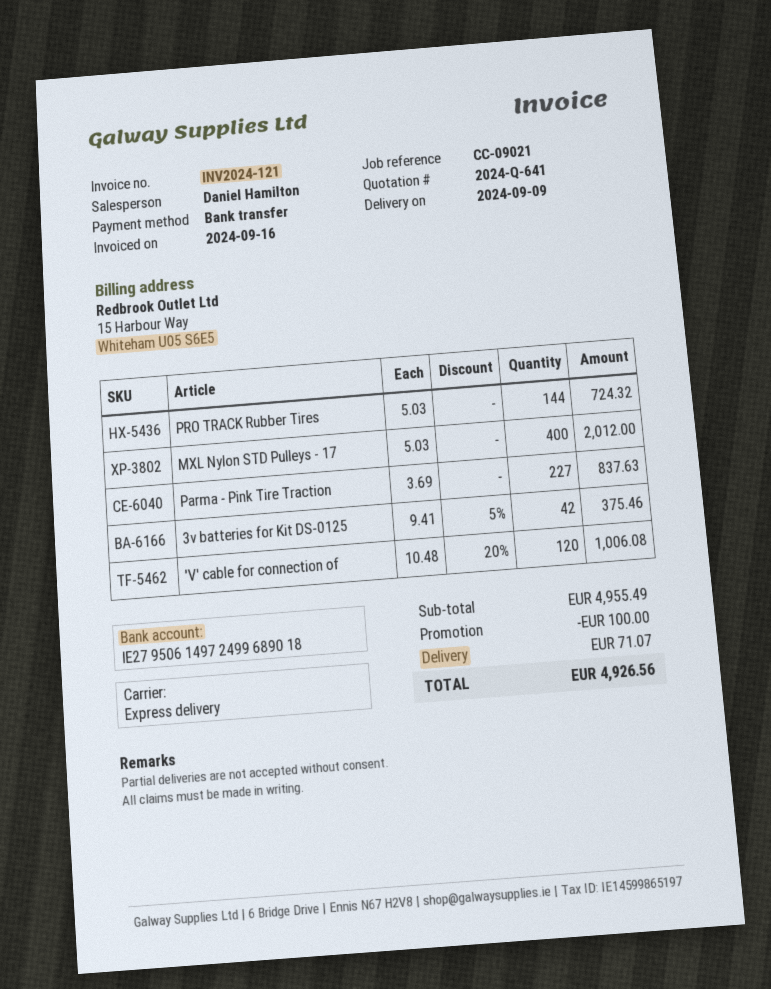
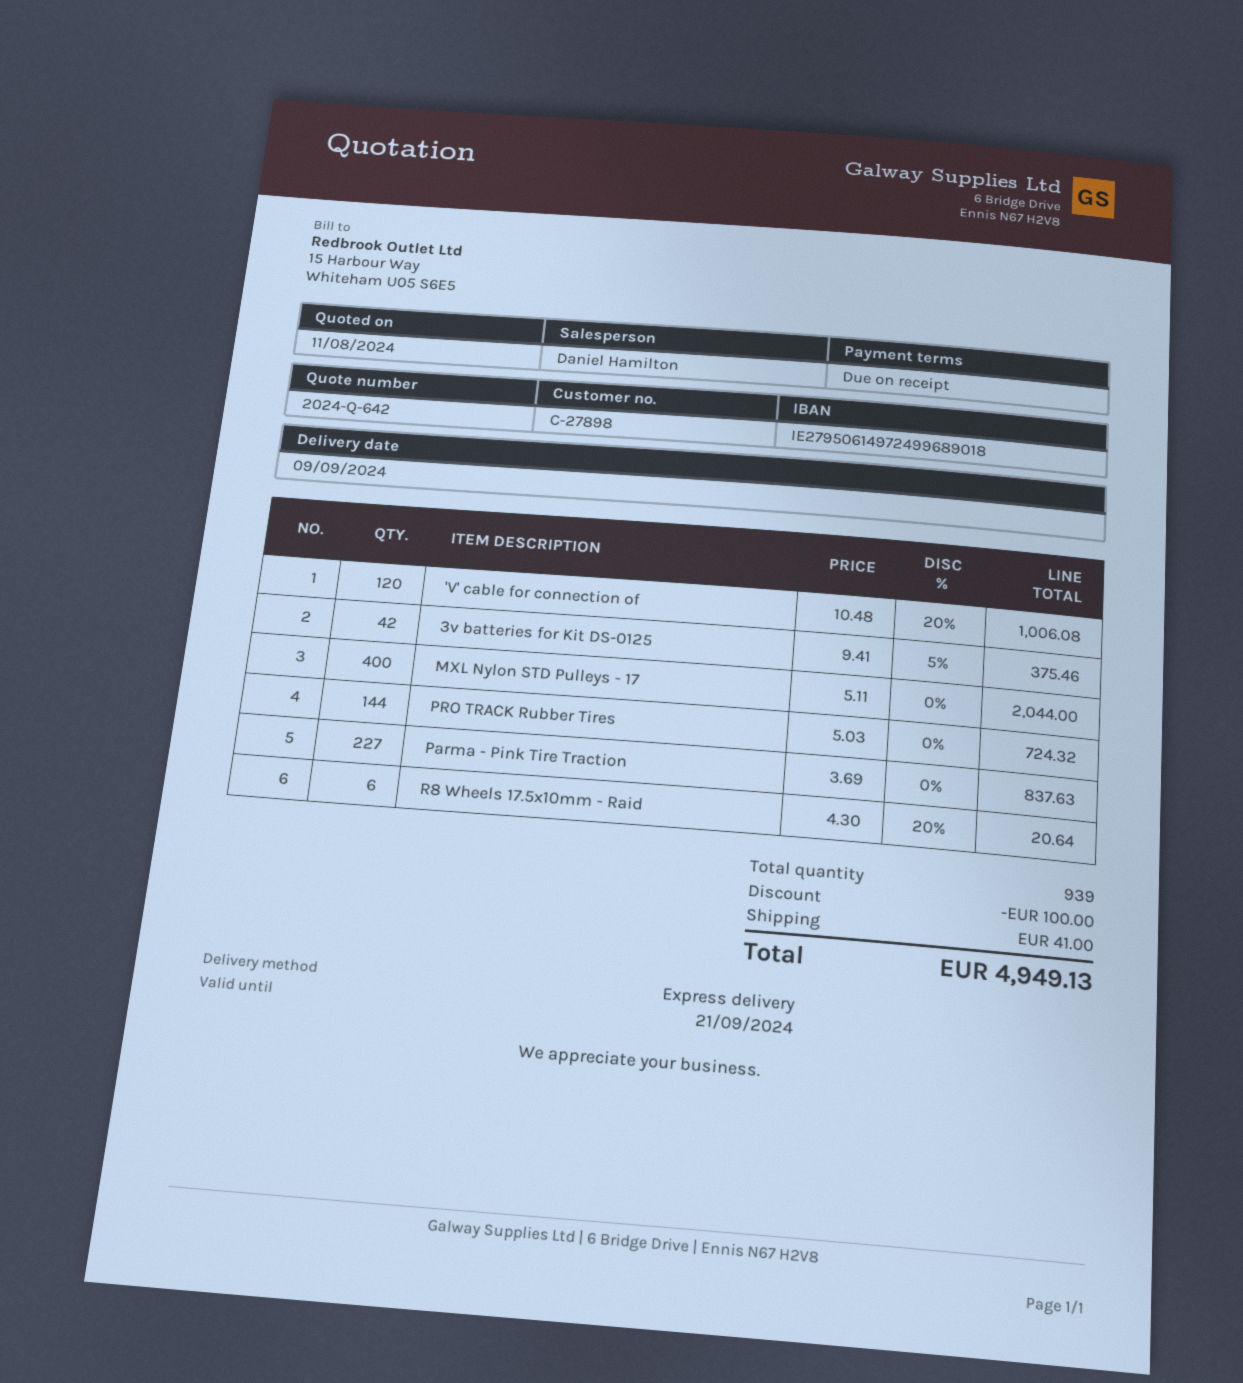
quote number: 2024-Q-641 -> 2024-Q-642
MXL Nylon STD Pulleys - 17: 400 x 5.03 = 2012.00 -> 400 x 5.11 = 2044.00
R8 Wheels 17.5x10mm - Raid: none -> 6 x 4.30 - 20% = 20.64
shipping: 71.07 -> 41.00
total: 4926.56 -> 4949.13

